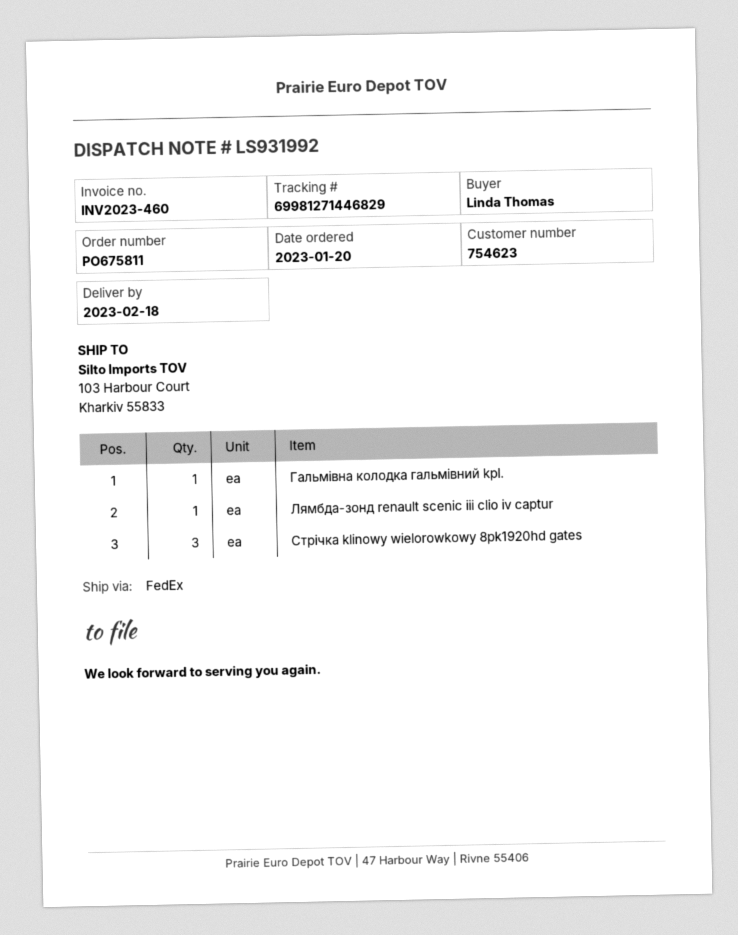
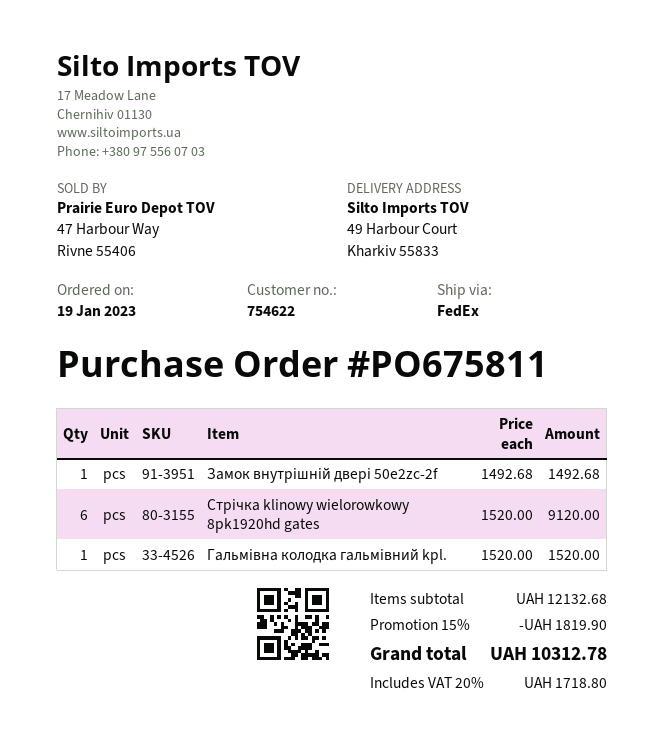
order date: 2023-01-20 -> 2023-01-19
customer number: 754623 -> 754622
ship to: 103 Harbour Court, Kharkiv 55833 -> 49 Harbour Court, Kharkiv 55833
Лямбда-зонд renault scenic iii clio iv captur: 1 -> none
Стрічка klinowy wielorowkowy 8pk1920hd gates: 3 -> 6
Замок внутрішній двері 50e2zc-2f: none -> 1

